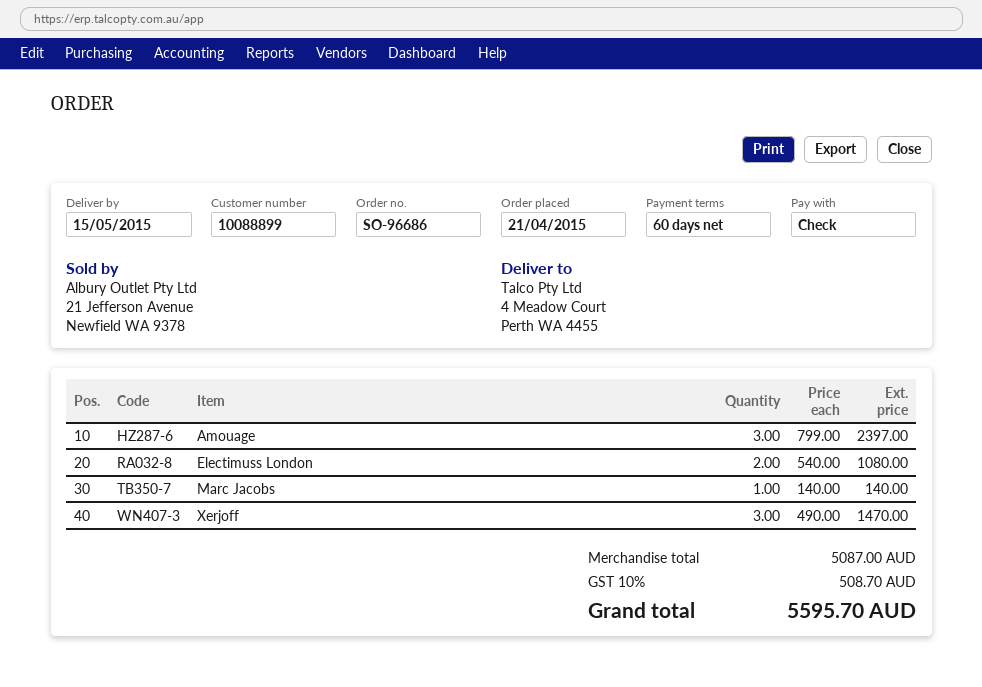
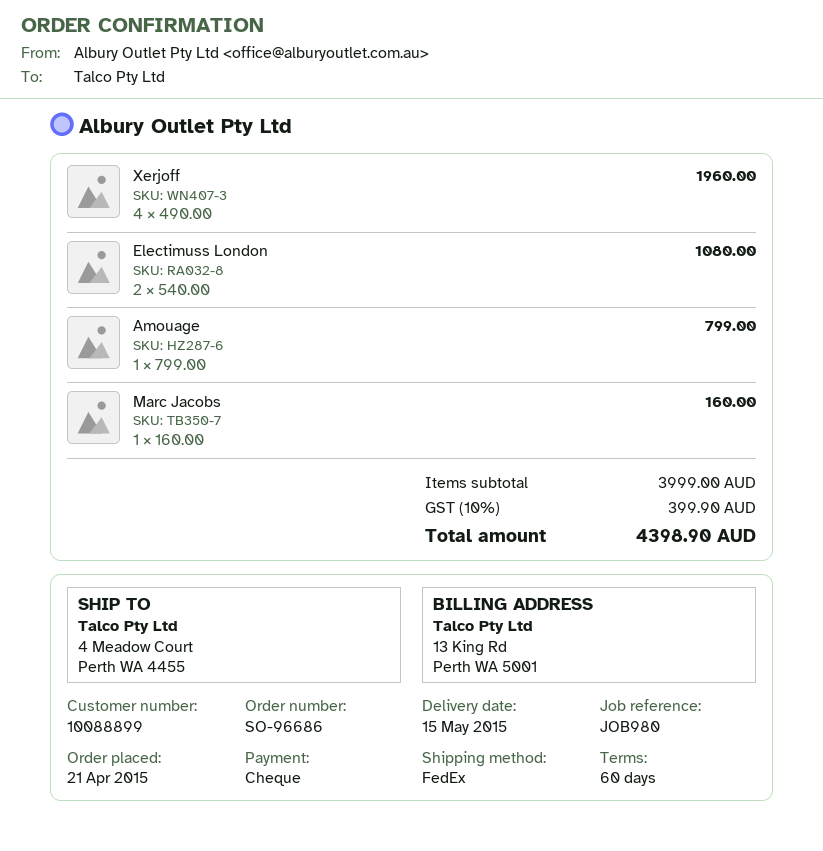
Amouage: 3 x 799.00 = 2397.00 -> 1 x 799.00 = 799.00
Marc Jacobs: 1 x 140.00 = 140.00 -> 1 x 160.00 = 160.00
Xerjoff: 3 x 490.00 = 1470.00 -> 4 x 490.00 = 1960.00
subtotal: 5087.00 -> 3999.00
tax: 10% = 508.70 -> 10% = 399.90
total: 5595.70 -> 4398.90

